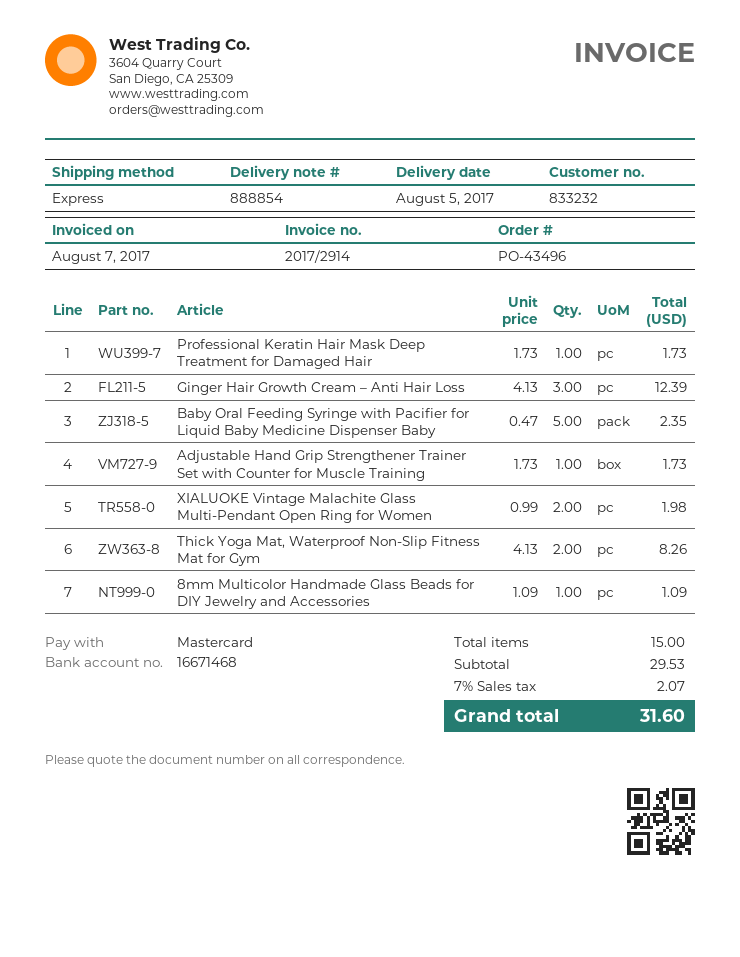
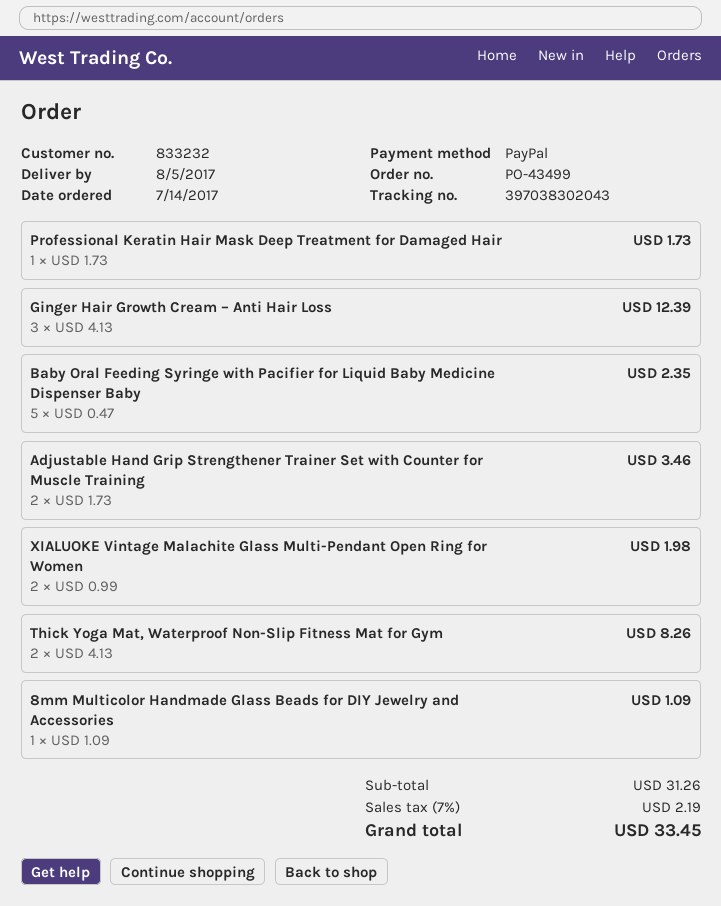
order number: PO-43496 -> PO-43499
payment method: Mastercard -> PayPal
Adjustable Hand Grip Strengthener Trainer Set with Counter for Muscle Training: 1 x 1.73 = 1.73 -> 2 x 1.73 = 3.46
subtotal: 29.53 -> 31.26
tax: 7% = 2.07 -> 7% = 2.19
total: 31.60 -> 33.45

